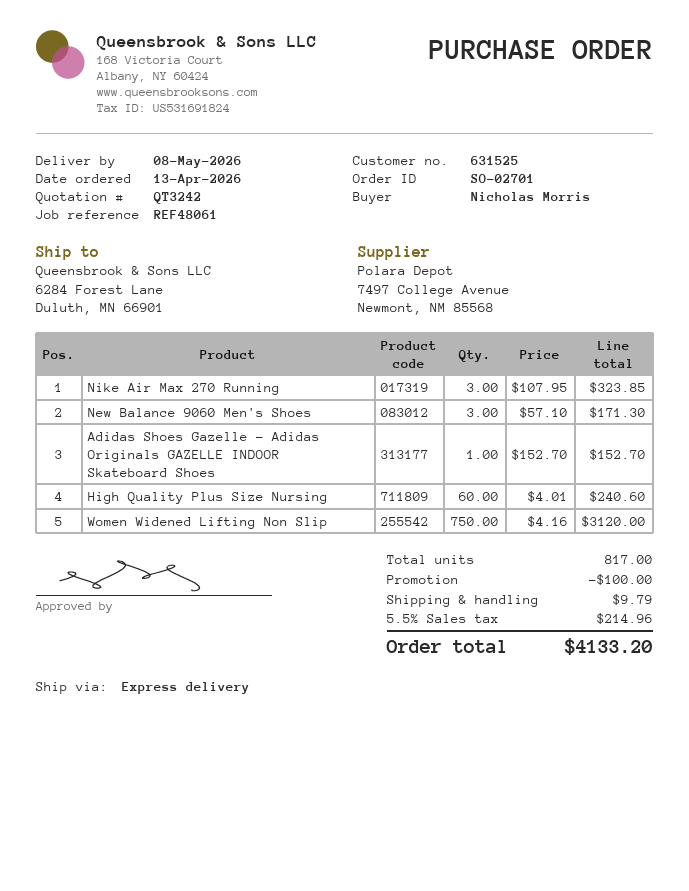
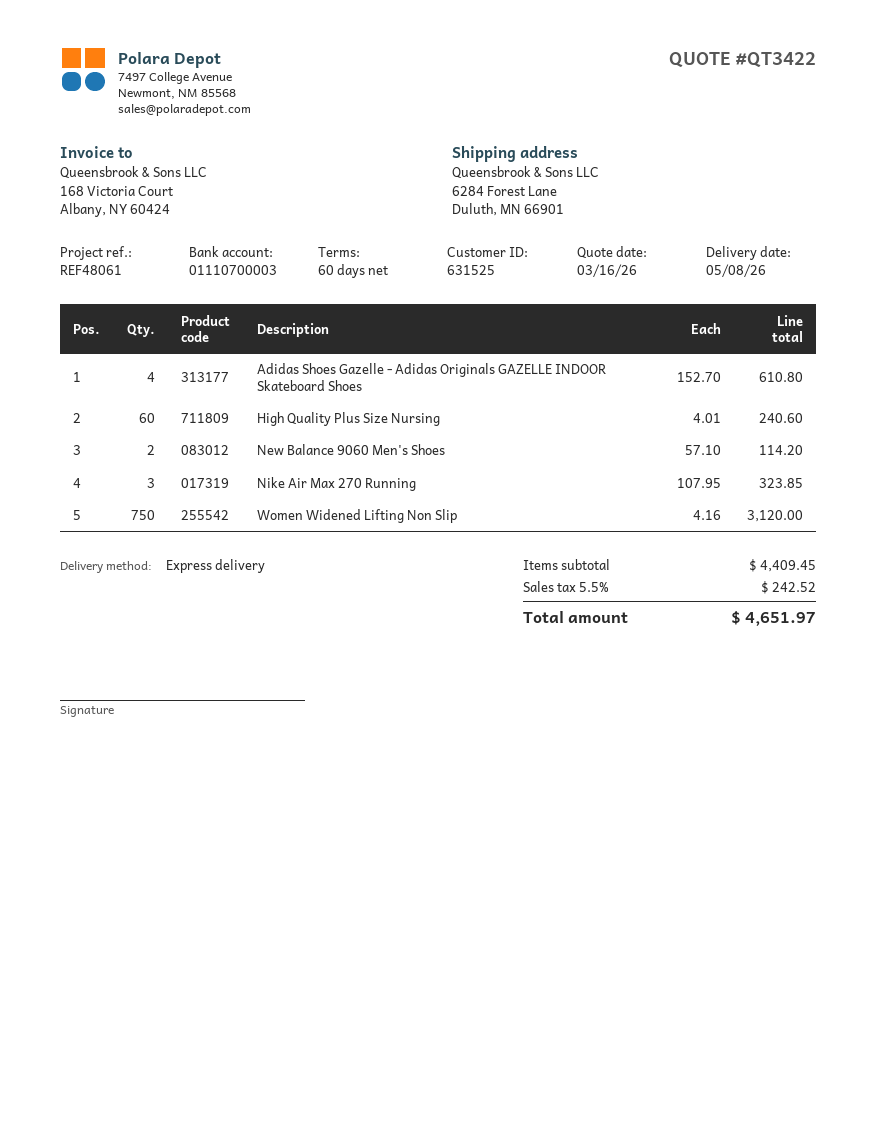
quote number: QT3242 -> QT3422
New Balance 9060 Men's Shoes: 3 x 57.10 = 171.30 -> 2 x 57.10 = 114.20
Adidas Shoes Gazelle - Adidas Originals GAZELLE INDOOR Skateboard Shoes: 1 x 152.70 = 152.70 -> 4 x 152.70 = 610.80
discount: 100.00 -> none
shipping: 9.79 -> none
tax: 5.5% = 214.96 -> 5.5% = 242.52
total: 4133.20 -> 4651.97

